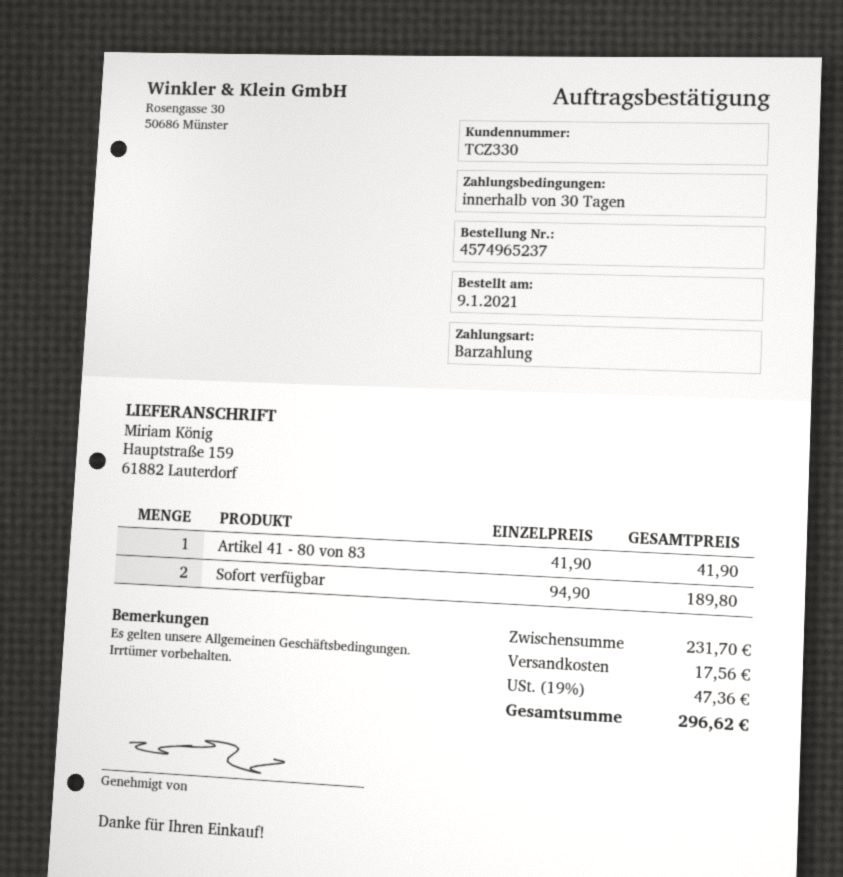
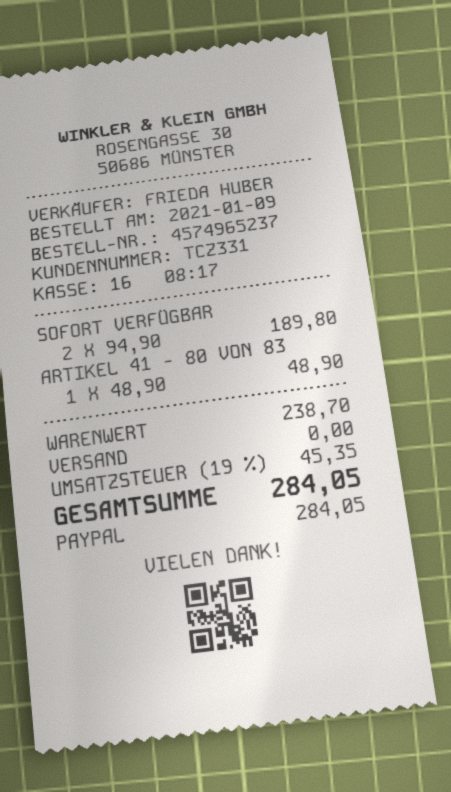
customer number: TCZ330 -> TCZ331
payment method: cash -> PayPal
Artikel 41 - 80 von 83: 1 x 41.90 = 41.90 -> 1 x 48.90 = 48.90
subtotal: 231.70 -> 238.70
shipping: 17.56 -> 0.00
tax: 19% = 47.36 -> 19% = 45.35
total: 296.62 -> 284.05

